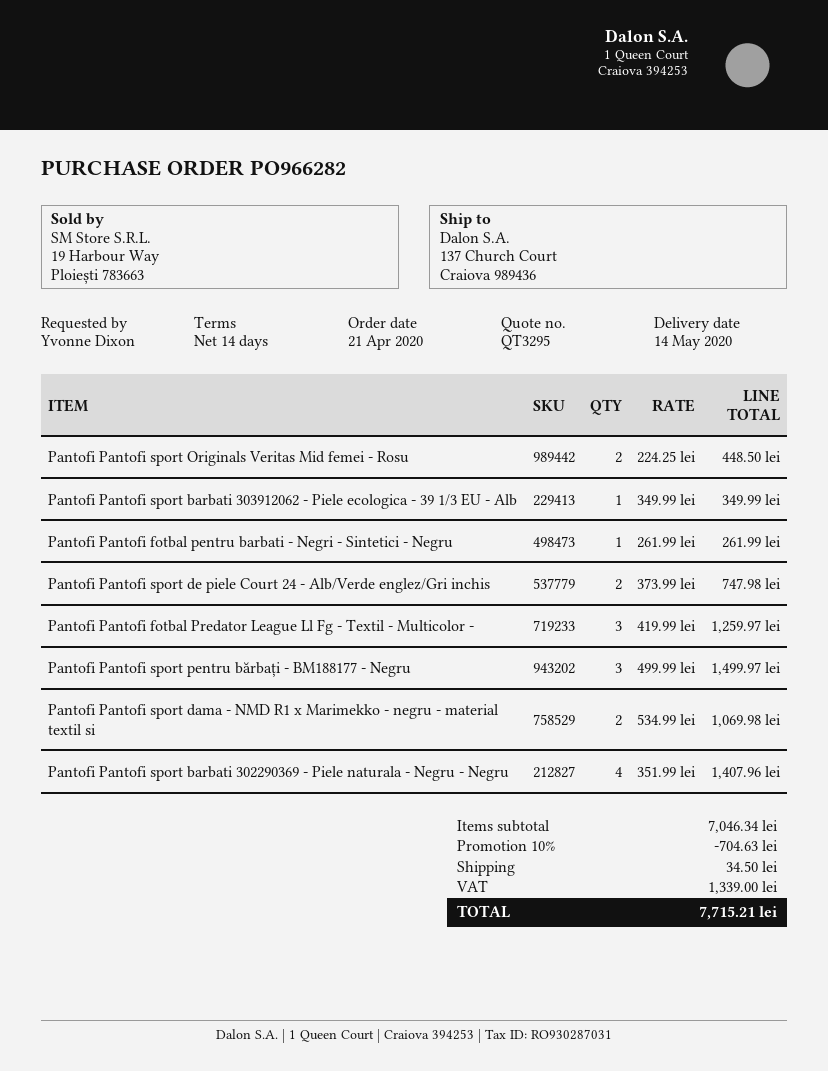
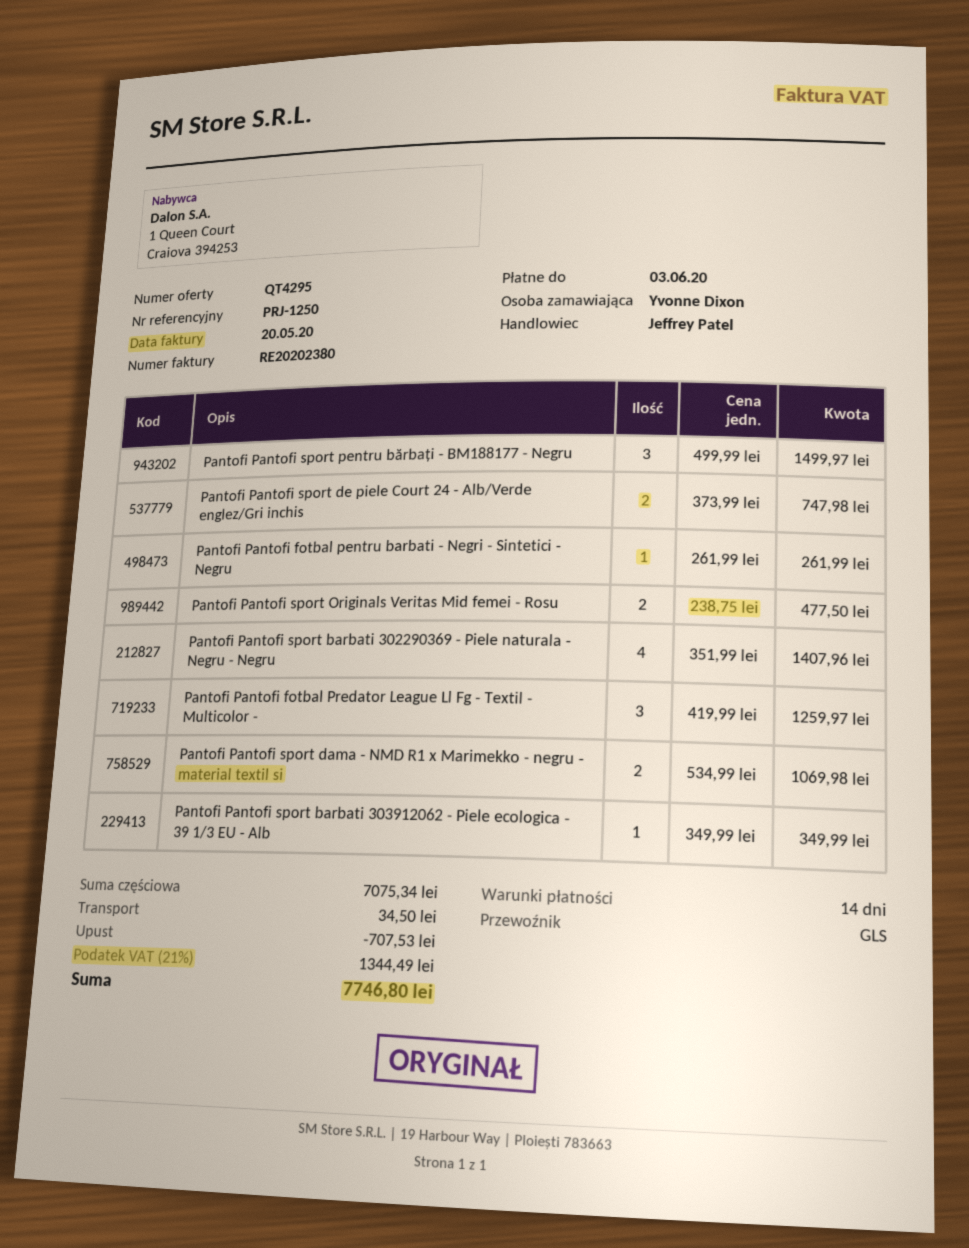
quote number: QT3295 -> QT4295
Pantofi Pantofi sport Originals Veritas Mid femei - Rosu: 2 x 224.25 = 448.50 -> 2 x 238.75 = 477.50
subtotal: 7046.34 -> 7075.34
discount: 704.63 -> 707.53
tax: 1339.00 -> 1344.49
total: 7715.21 -> 7746.80

